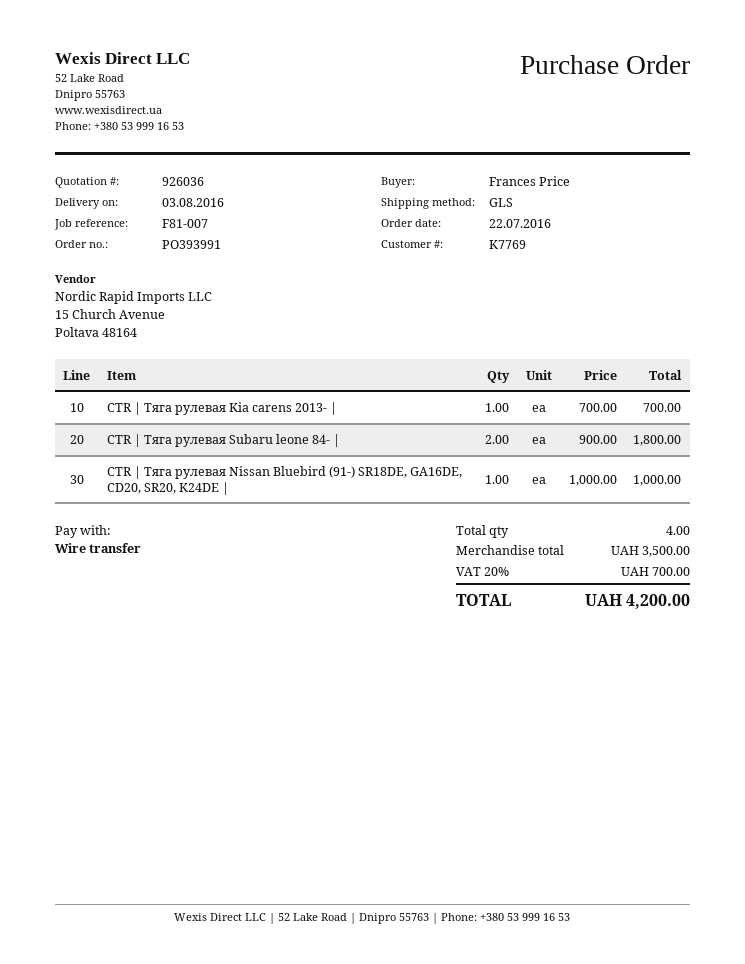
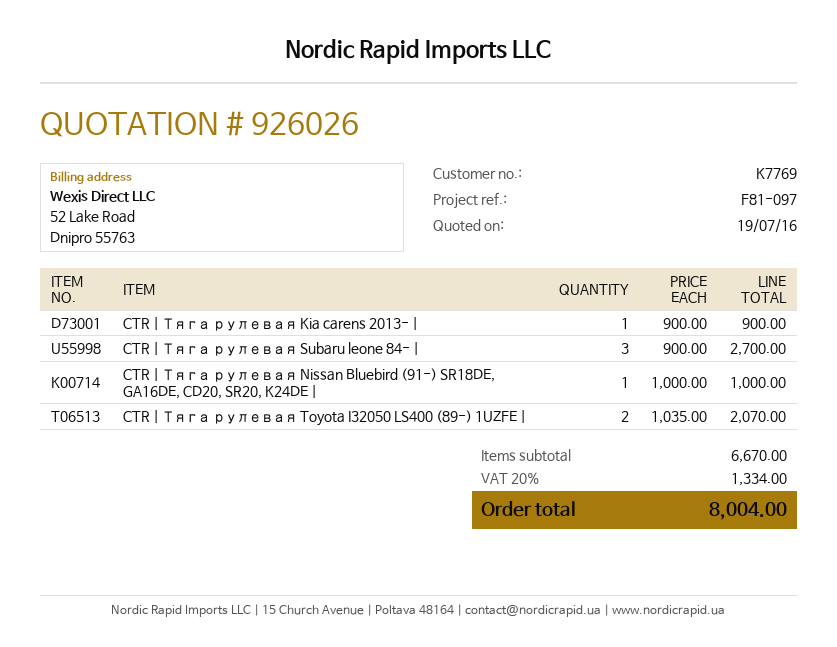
quote number: 926036 -> 926026
reference: F81-007 -> F81-097
CTR | Тяга рулевая Kia carens 2013- |: 1 x 700.00 = 700.00 -> 1 x 900.00 = 900.00
CTR | Тяга рулевая Subaru leone 84- |: 2 x 900.00 = 1800.00 -> 3 x 900.00 = 2700.00
CTR | Тяга рулевая Toyota I32050 LS400 (89-) 1UZFE |: none -> 2 x 1035.00 = 2070.00
subtotal: 3500.00 -> 6670.00
tax: 20% = 700.00 -> 20% = 1334.00
total: 4200.00 -> 8004.00

